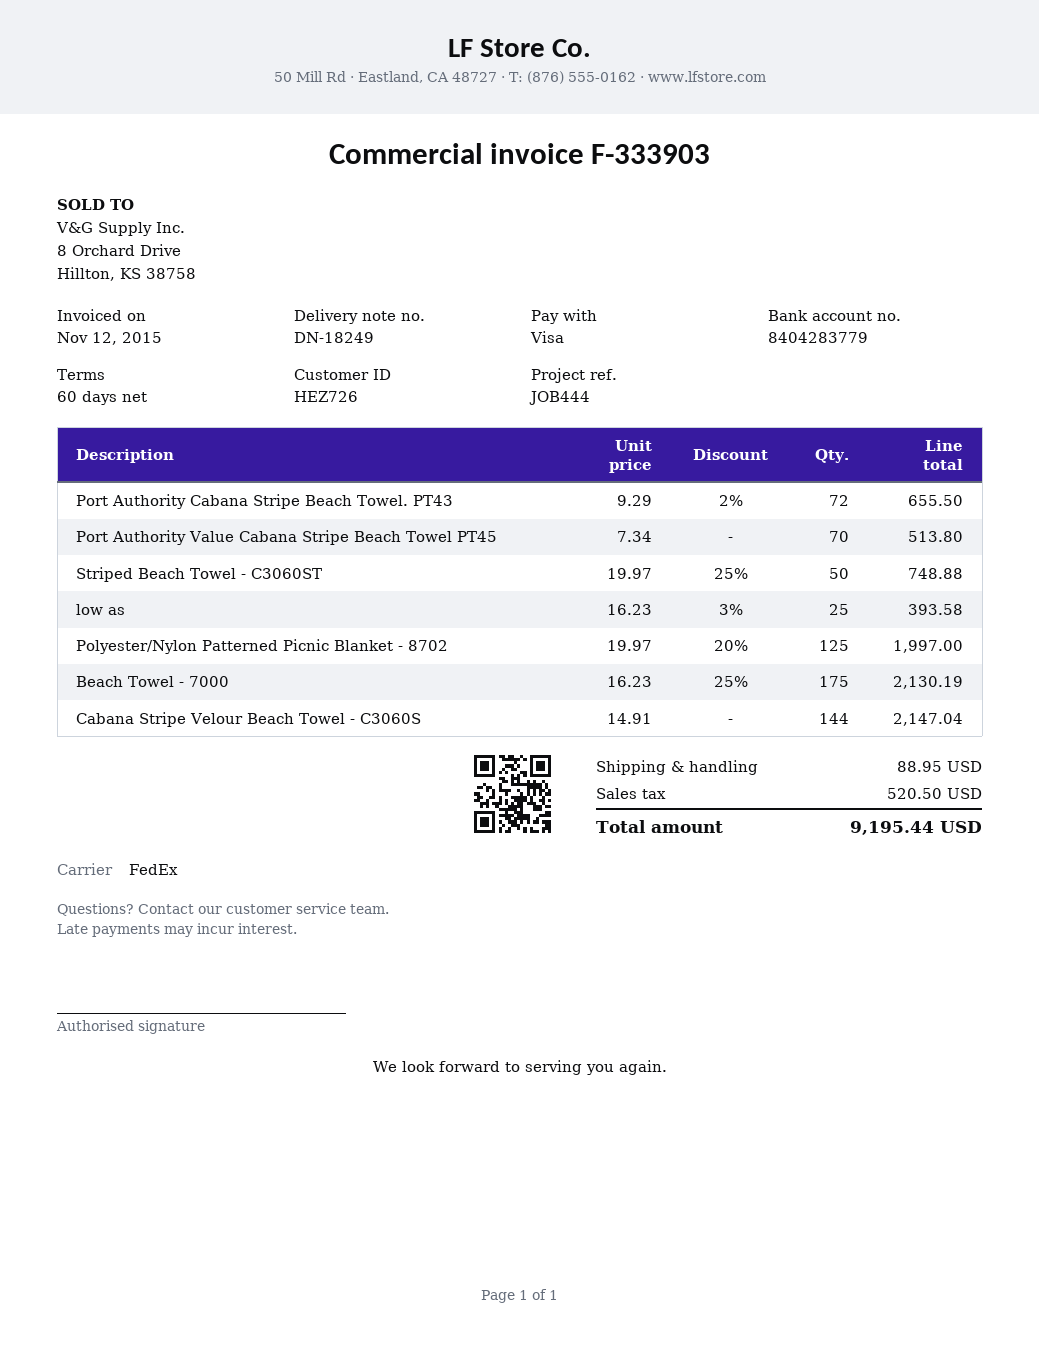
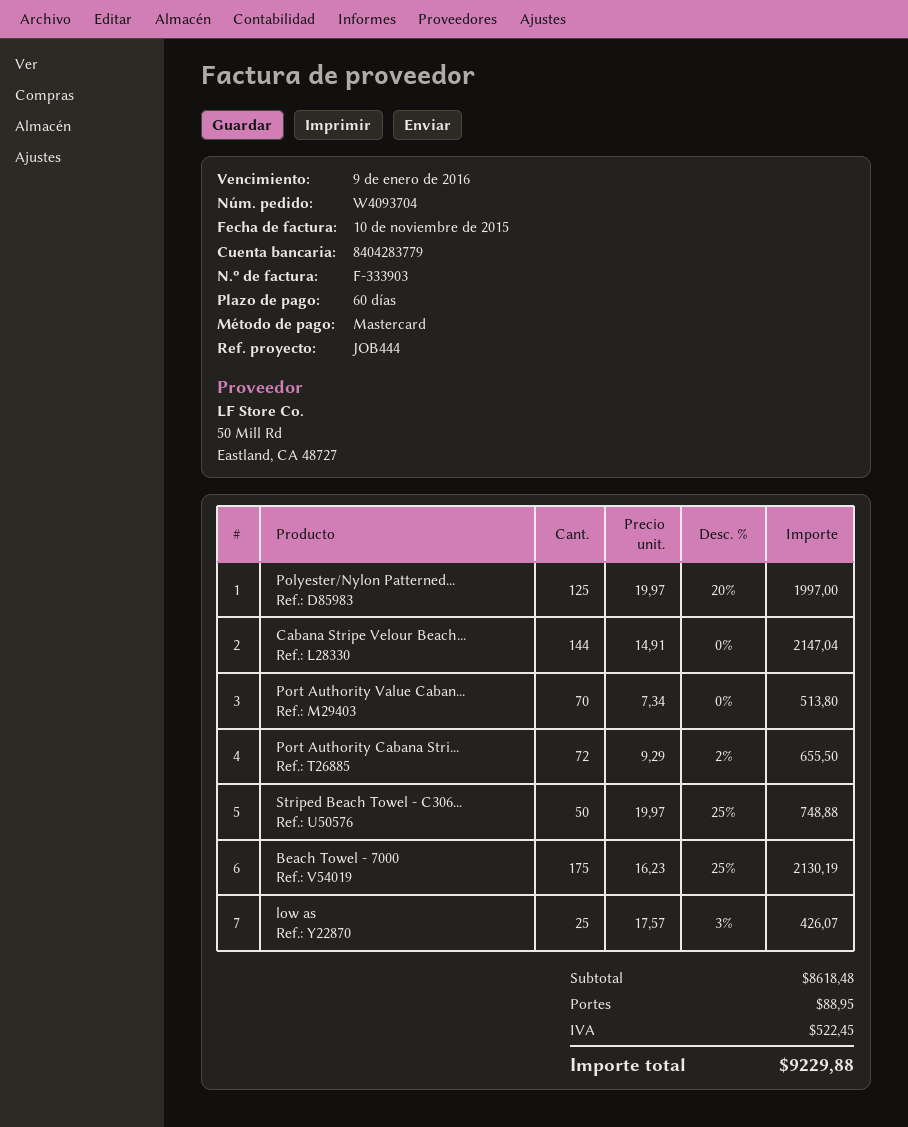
invoice date: 2015-11-12 -> 2015-11-10
payment method: Visa -> Mastercard
low as: 25 x 16.23 - 3% = 393.58 -> 25 x 17.57 - 3% = 426.07
tax: 520.50 -> 522.45
total: 9195.44 -> 9229.88

